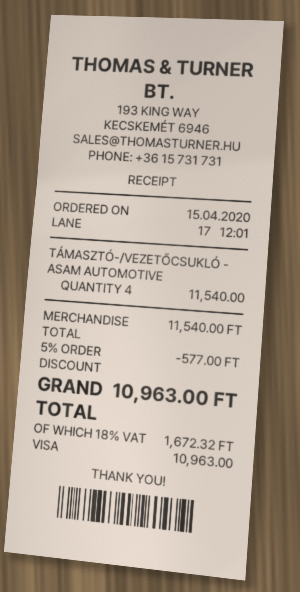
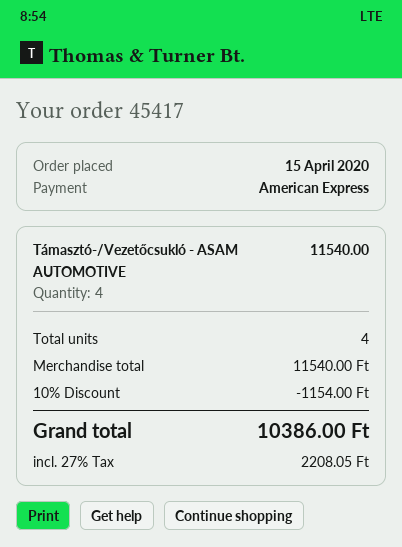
payment method: Visa -> American Express
discount: 5% = 577.00 -> 10% = 1154.00
tax: 18% = 1672.32 -> 27% = 2208.05
total: 10963.00 -> 10386.00

